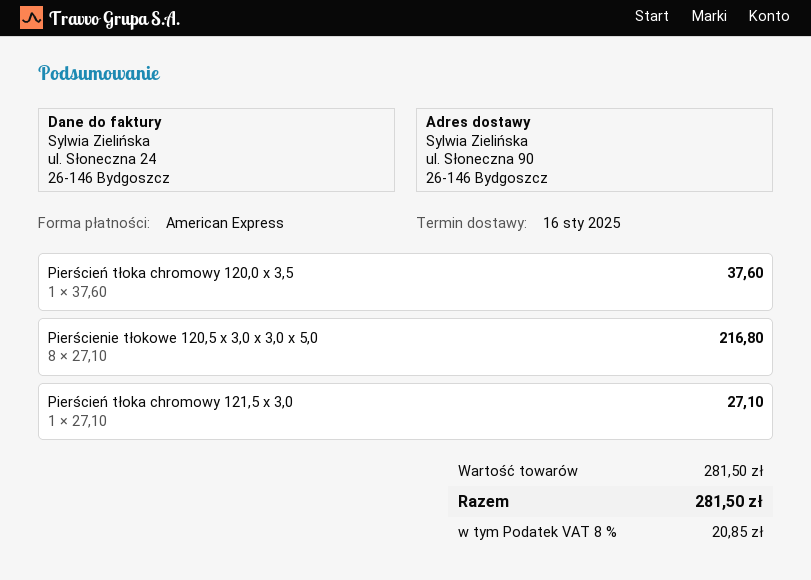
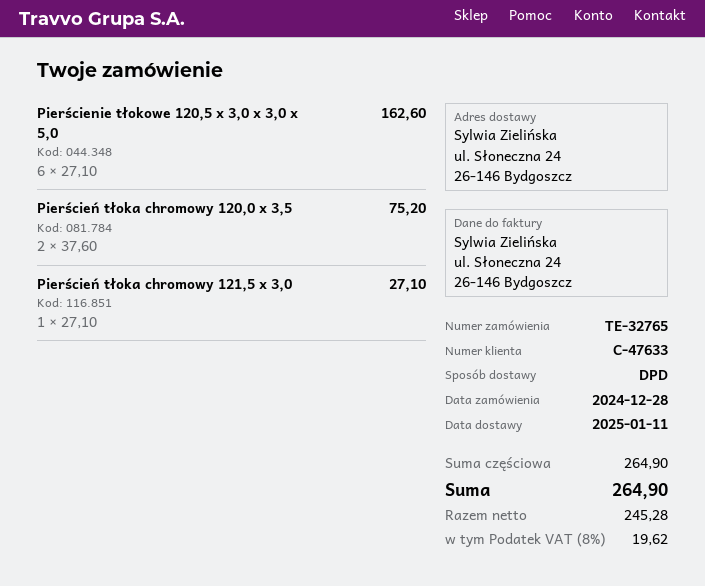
delivery date: 2025-01-16 -> 2025-01-11
ship to: ul. Słoneczna 90, 26-146 Bydgoszcz -> ul. Słoneczna 24, 26-146 Bydgoszcz
Pierścień tłoka chromowy 120,0 x 3,5: 1 x 37.60 = 37.60 -> 2 x 37.60 = 75.20
Pierścienie tłokowe 120,5 x 3,0 x 3,0 x 5,0: 8 x 27.10 = 216.80 -> 6 x 27.10 = 162.60
subtotal: 281.50 -> 264.90
tax: 8% = 20.85 -> 8% = 19.62
total: 281.50 -> 264.90

